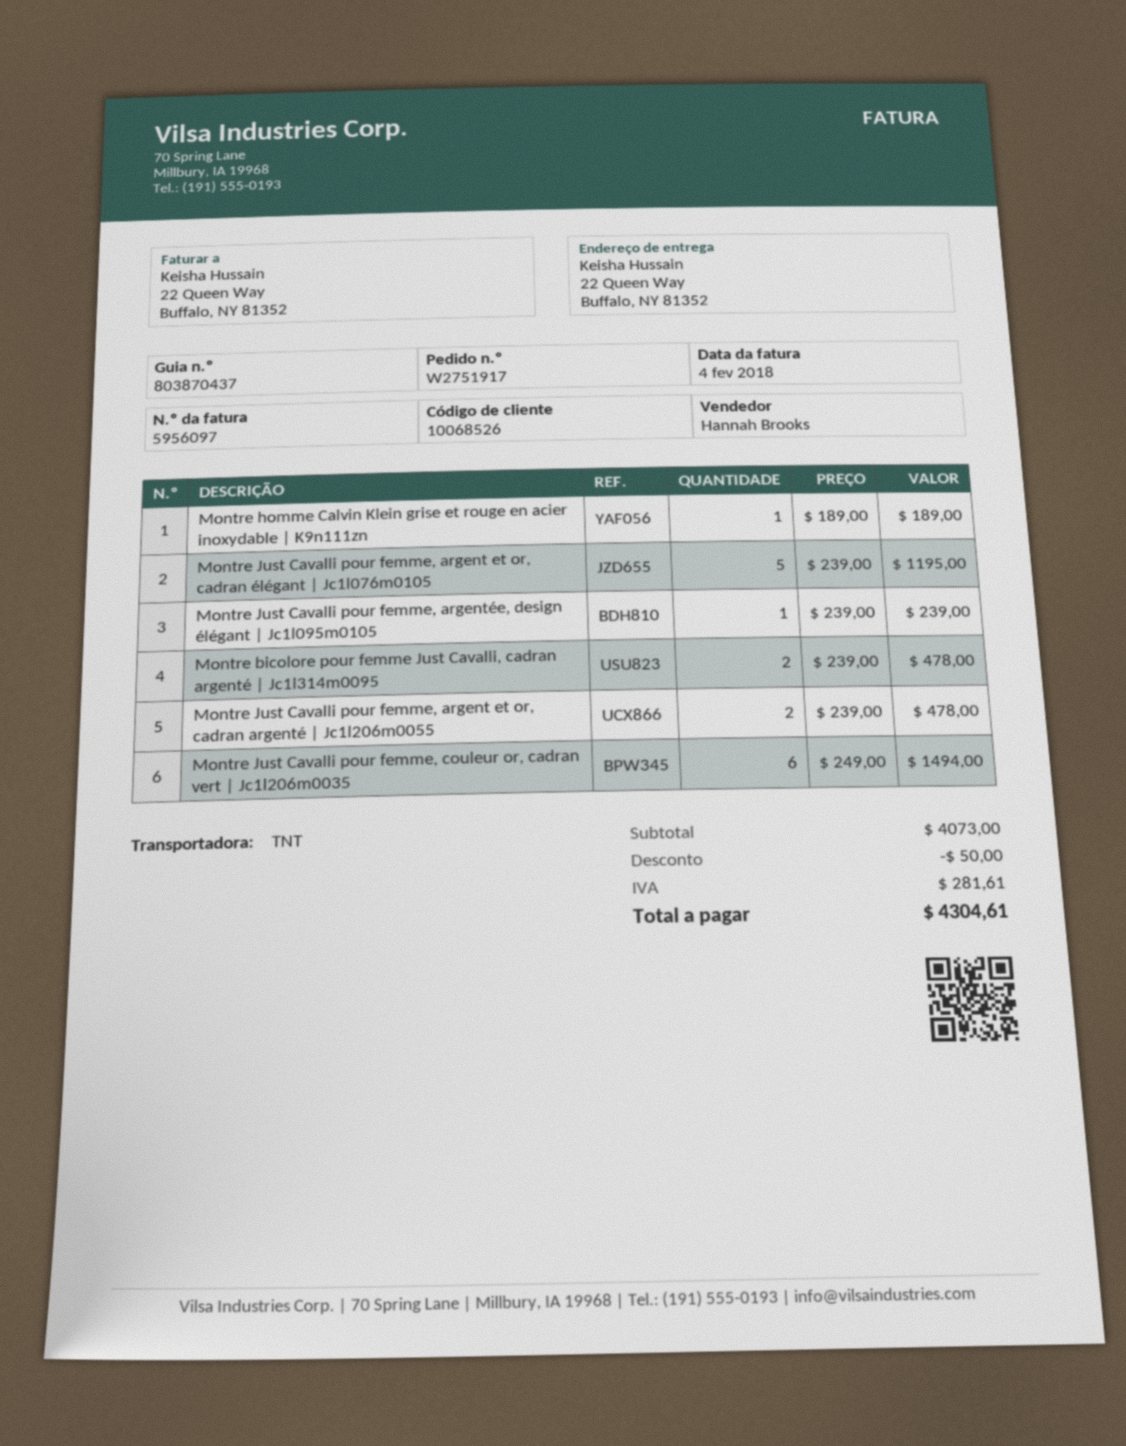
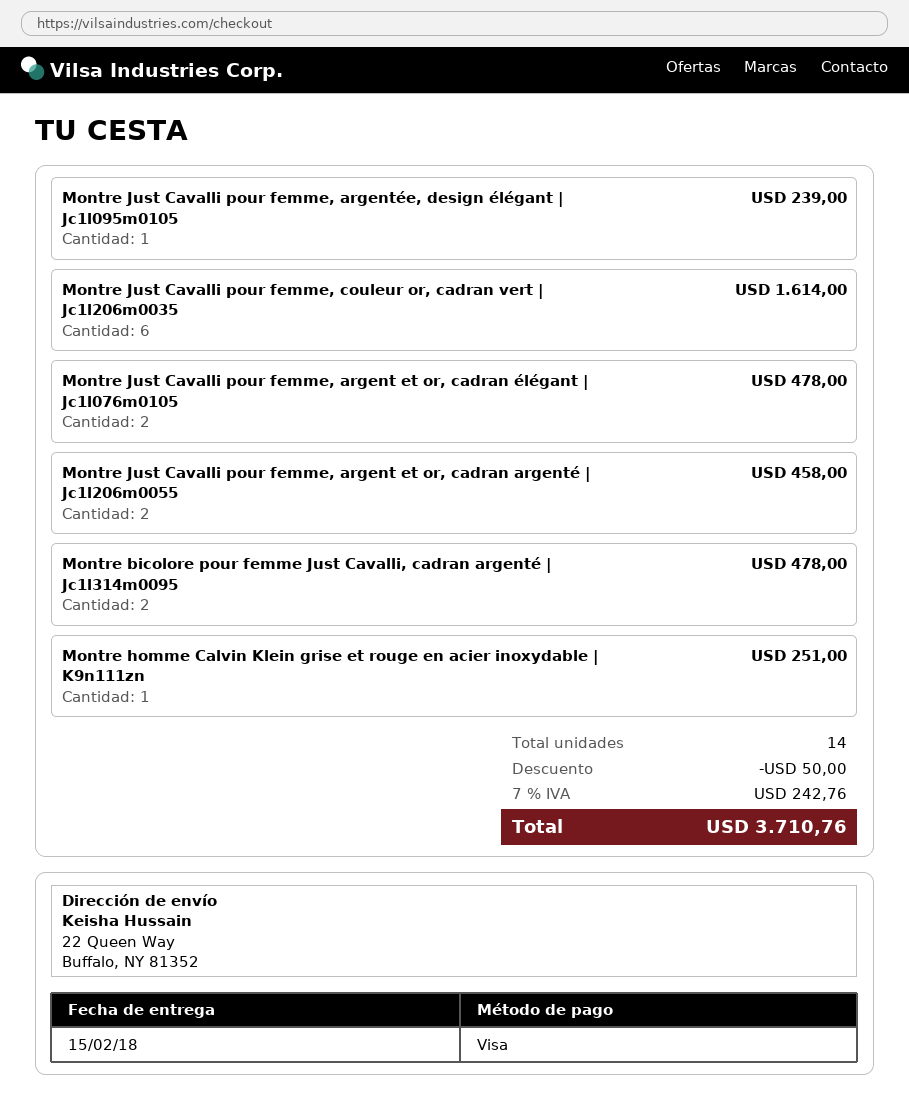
Montre homme Calvin Klein grise et rouge en acier inoxydable | K9n111zn: 1 for 189.00 -> 1 for 251.00
Montre Just Cavalli pour femme, argent et or, cadran élégant | Jc1l076m0105: 5 for 1195.00 -> 2 for 478.00
Montre Just Cavalli pour femme, argent et or, cadran argenté | Jc1l206m0055: 2 for 478.00 -> 2 for 458.00
Montre Just Cavalli pour femme, couleur or, cadran vert | Jc1l206m0035: 6 for 1494.00 -> 6 for 1614.00
tax: 281.61 -> 242.76
total: 4304.61 -> 3710.76

